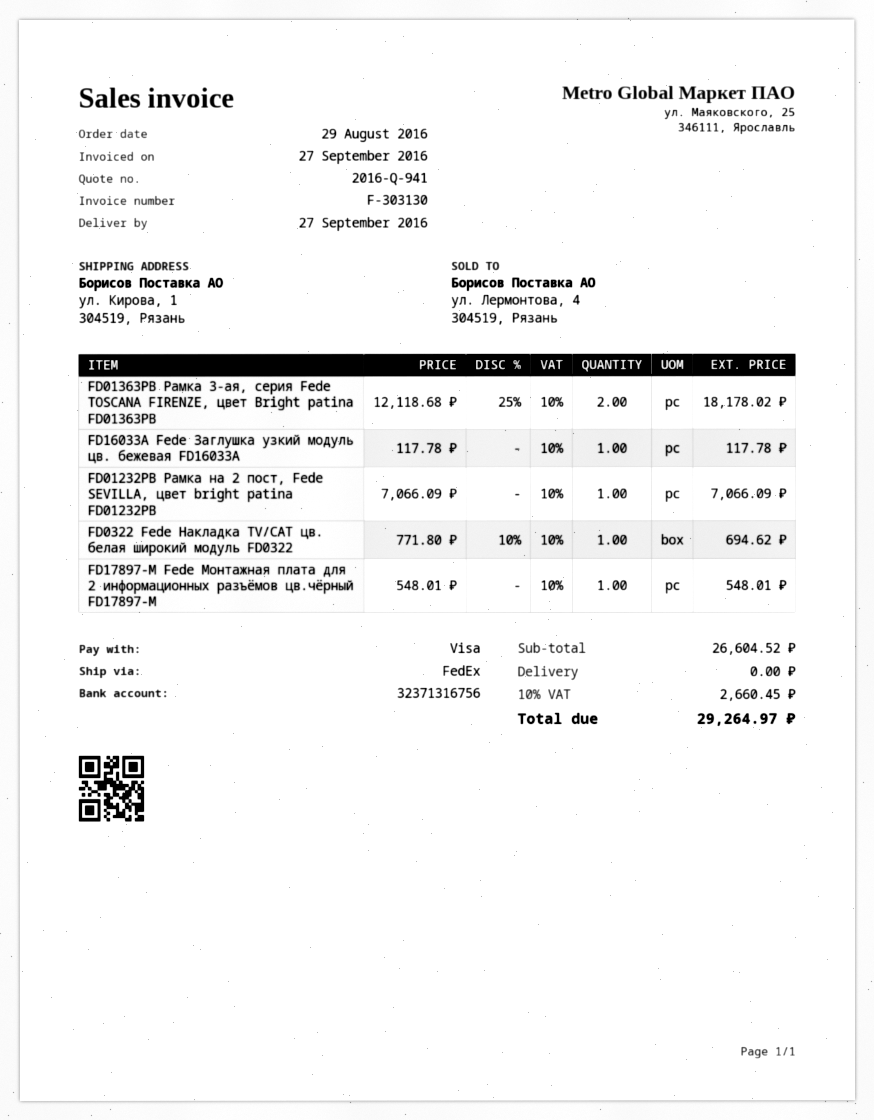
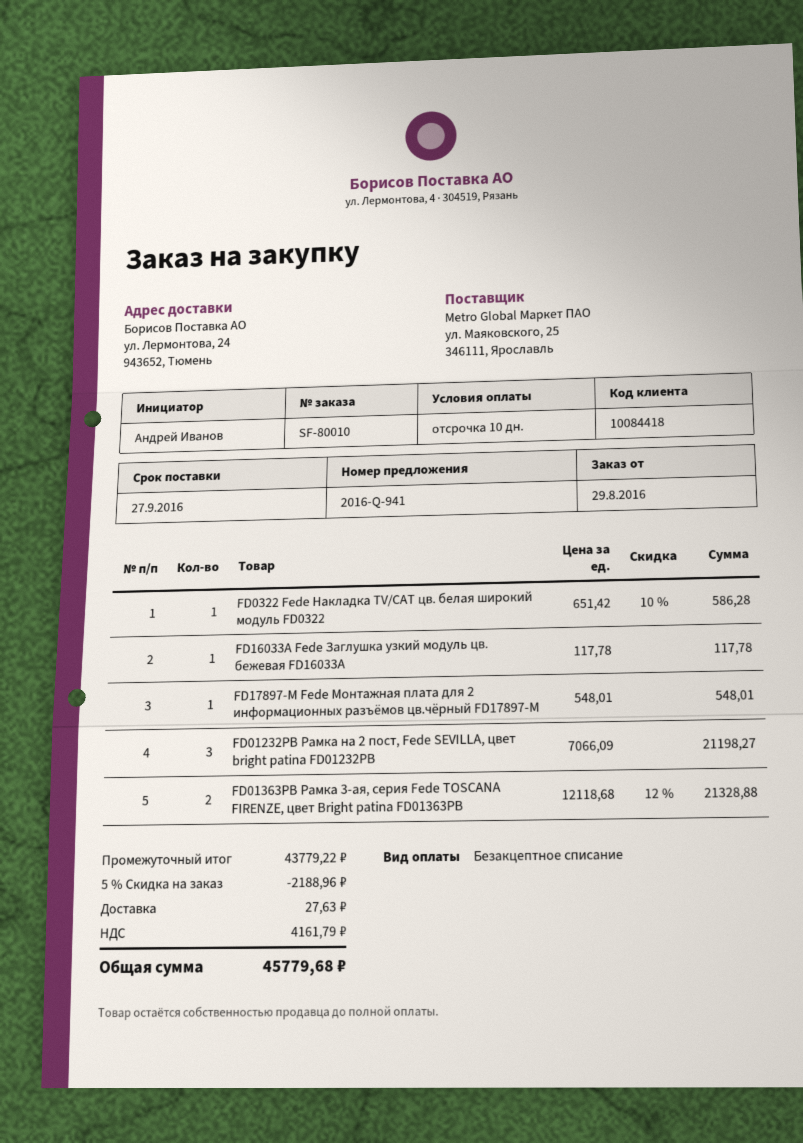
payment method: Visa -> direct debit
ship to: ул. Кирова, 1, 304519, Рязань -> ул. Лермонтова, 24, 943652, Тюмень
FD01363PB Рамка 3-ая, серия Fede TOSCANA FIRENZE, цвет Bright patina FD01363PB: 2 x 12118.68 - 25% = 18178.02 -> 2 x 12118.68 - 12% = 21328.88
FD01232PB Рамка на 2 пост, Fede SEVILLA, цвет bright patina FD01232PB: 1 x 7066.09 = 7066.09 -> 3 x 7066.09 = 21198.27
FD0322 Fede Накладка TV/CAT цв. белая широкий модуль FD0322: 1 x 771.80 - 10% = 694.62 -> 1 x 651.42 - 10% = 586.28
subtotal: 26604.52 -> 43779.22
discount: none -> 5% = 2188.96
shipping: 0.00 -> 27.63
tax: 2660.45 -> 4161.79
total: 29264.97 -> 45779.68

